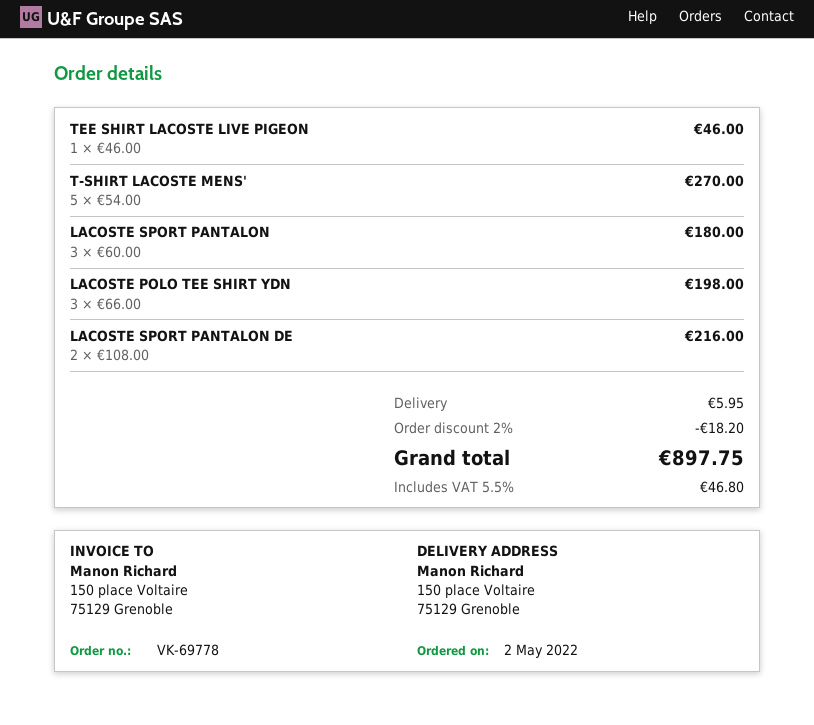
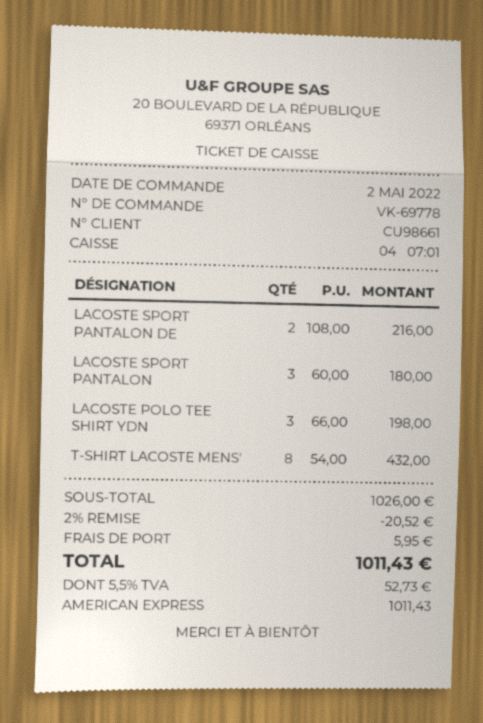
TEE SHIRT LACOSTE LIVE PIGEON: 1 x 46.00 = 46.00 -> none
T-SHIRT LACOSTE MENS': 5 x 54.00 = 270.00 -> 8 x 54.00 = 432.00
discount: 2% = 18.20 -> 2% = 20.52
tax: 5.5% = 46.80 -> 5.5% = 52.73
total: 897.75 -> 1011.43

